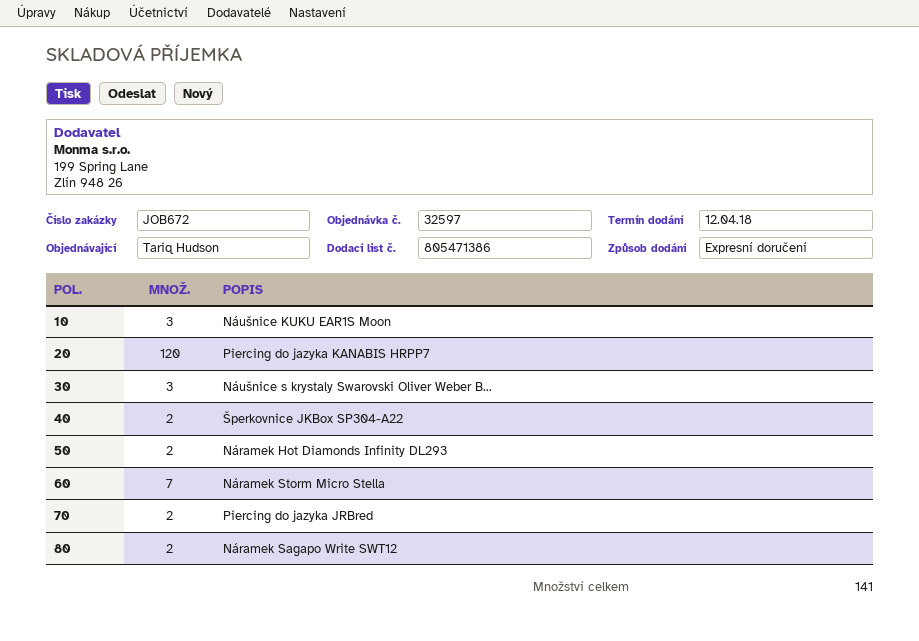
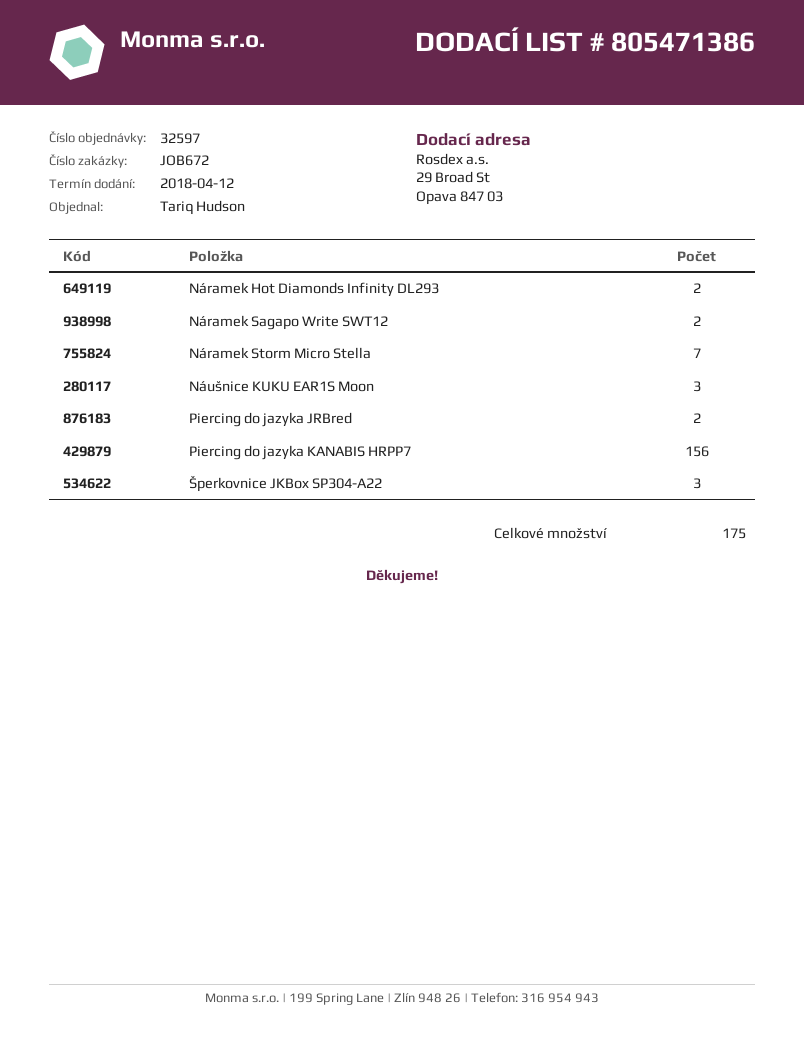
Piercing do jazyka KANABIS HRPP7: 120 -> 156
Náušnice s krystaly Swarovski Oliver Weber B...: 3 -> none
Šperkovnice JKBox SP304-A22: 2 -> 3
total quantity: 141 -> 175

